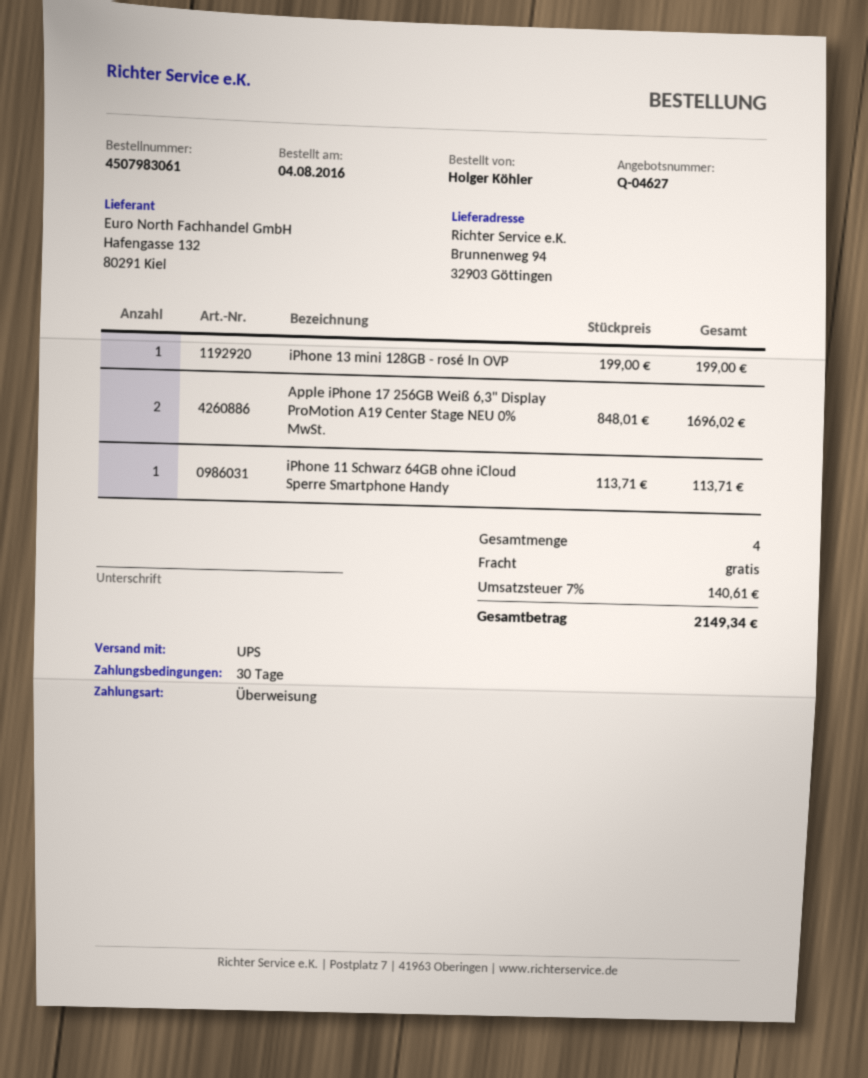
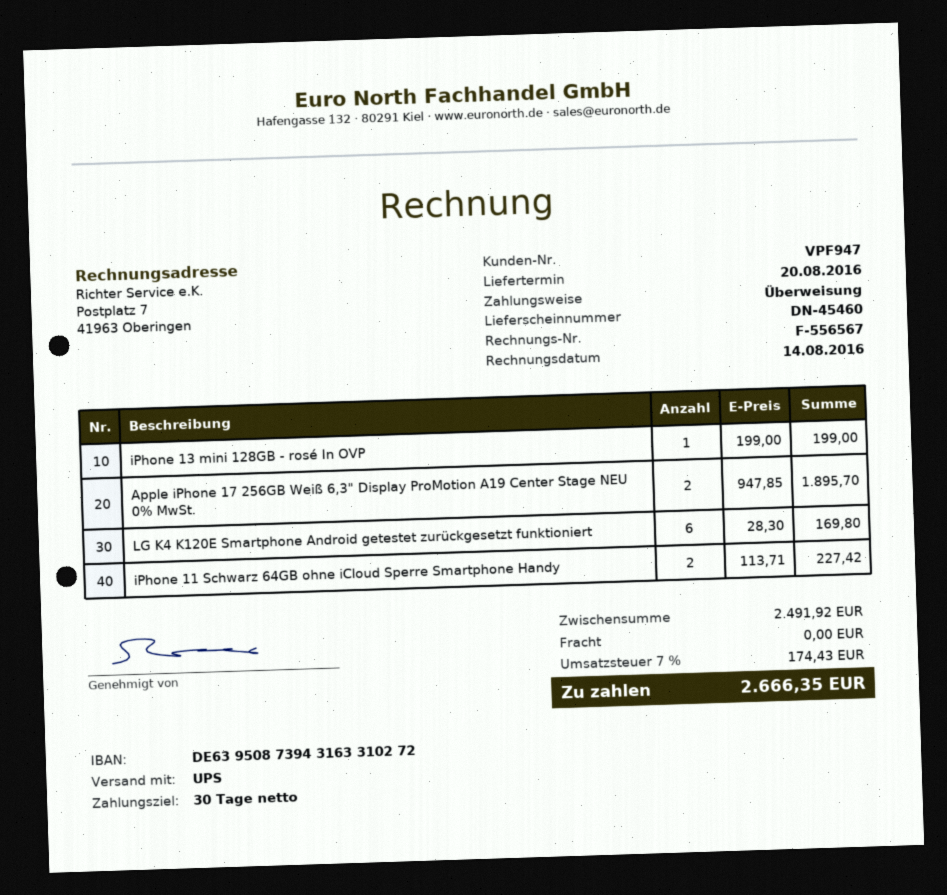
Apple iPhone 17 256GB Weiß 6,3" Display ProMotion A19 Center Stage NEU 0% MwSt.: 2 x 848.01 = 1696.02 -> 2 x 947.85 = 1895.70
iPhone 11 Schwarz 64GB ohne iCloud Sperre Smartphone Handy: 1 x 113.71 = 113.71 -> 2 x 113.71 = 227.42
LG K4 K120E Smartphone Android getestet zurückgesetzt funktioniert: none -> 6 x 28.30 = 169.80
tax: 7% = 140.61 -> 7% = 174.43
total: 2149.34 -> 2666.35

